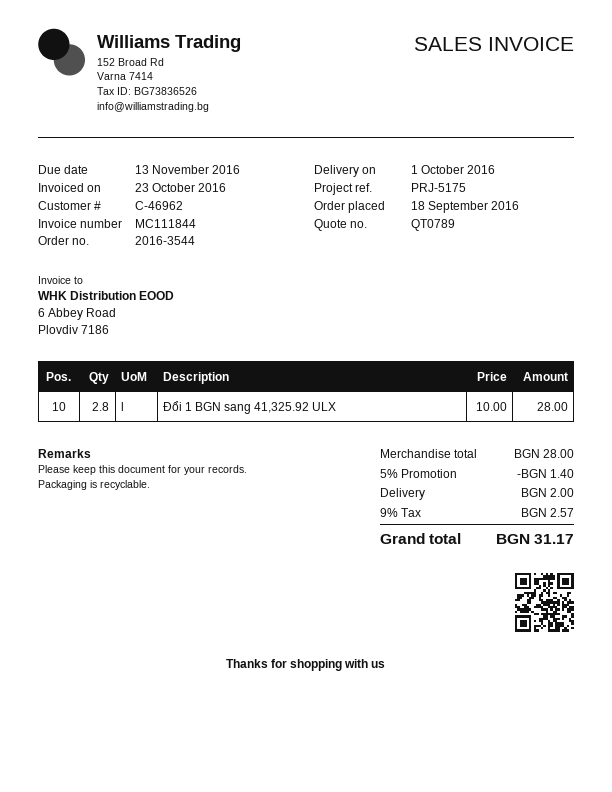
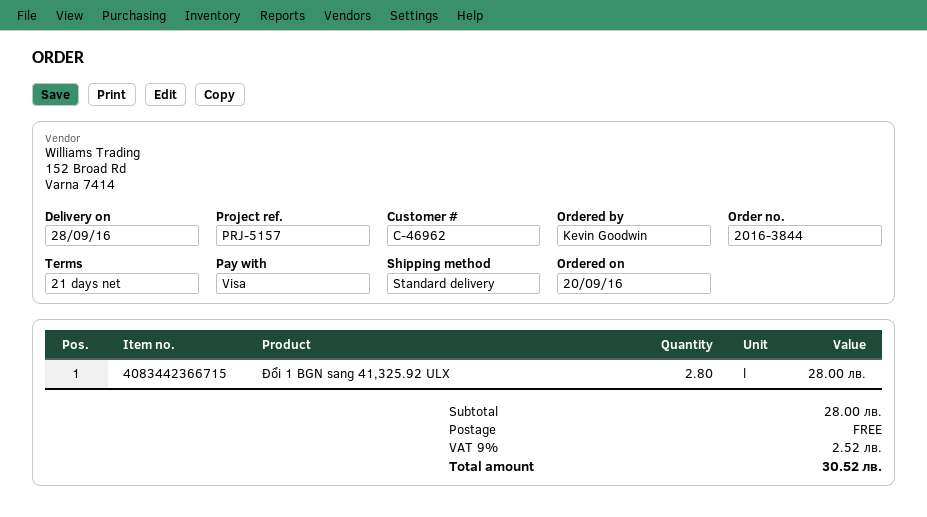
order number: 2016-3544 -> 2016-3844
order date: 2016-09-18 -> 2016-09-20
delivery date: 2016-10-01 -> 2016-09-28
reference: PRJ-5175 -> PRJ-5157
discount: 5% = 1.40 -> none
shipping: 2.00 -> 0.00
tax: 9% = 2.57 -> 9% = 2.52
total: 31.17 -> 30.52

